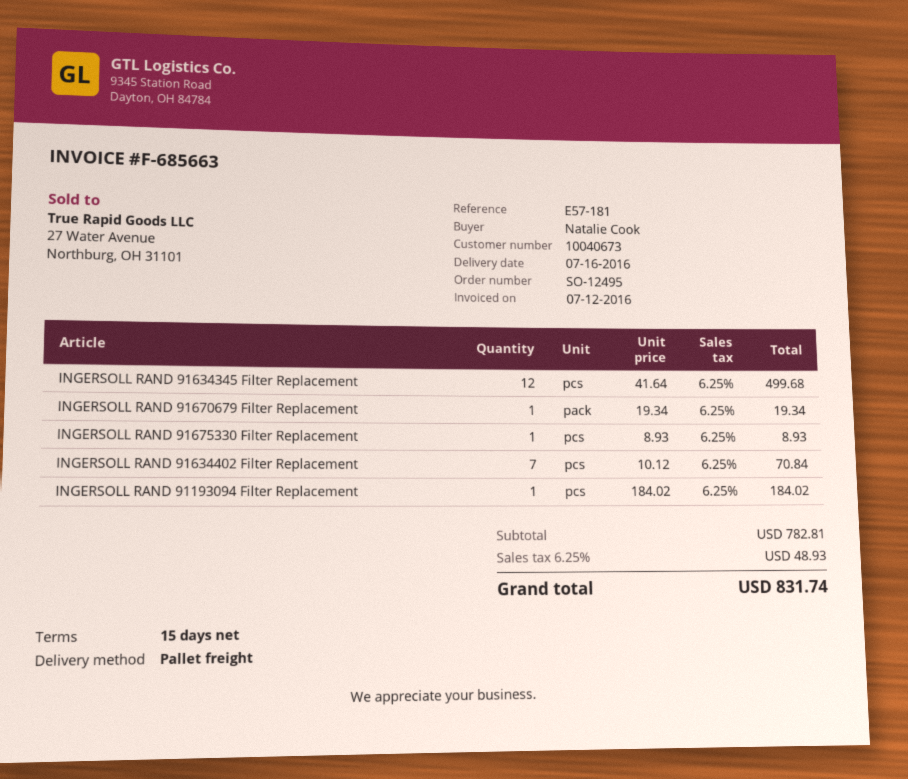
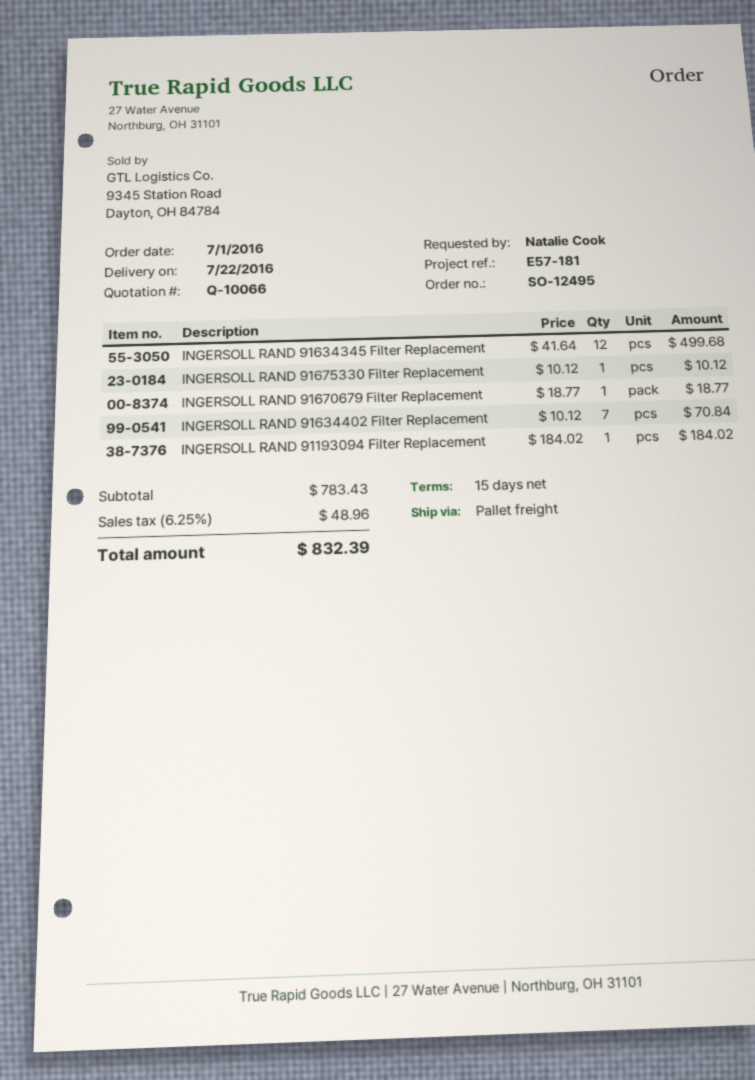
delivery date: 2016-07-16 -> 2016-07-22
INGERSOLL RAND 91670679 Filter Replacement: 1 x 19.34 = 19.34 -> 1 x 18.77 = 18.77
INGERSOLL RAND 91675330 Filter Replacement: 1 x 8.93 = 8.93 -> 1 x 10.12 = 10.12
subtotal: 782.81 -> 783.43
tax: 6.25% = 48.93 -> 6.25% = 48.96
total: 831.74 -> 832.39

